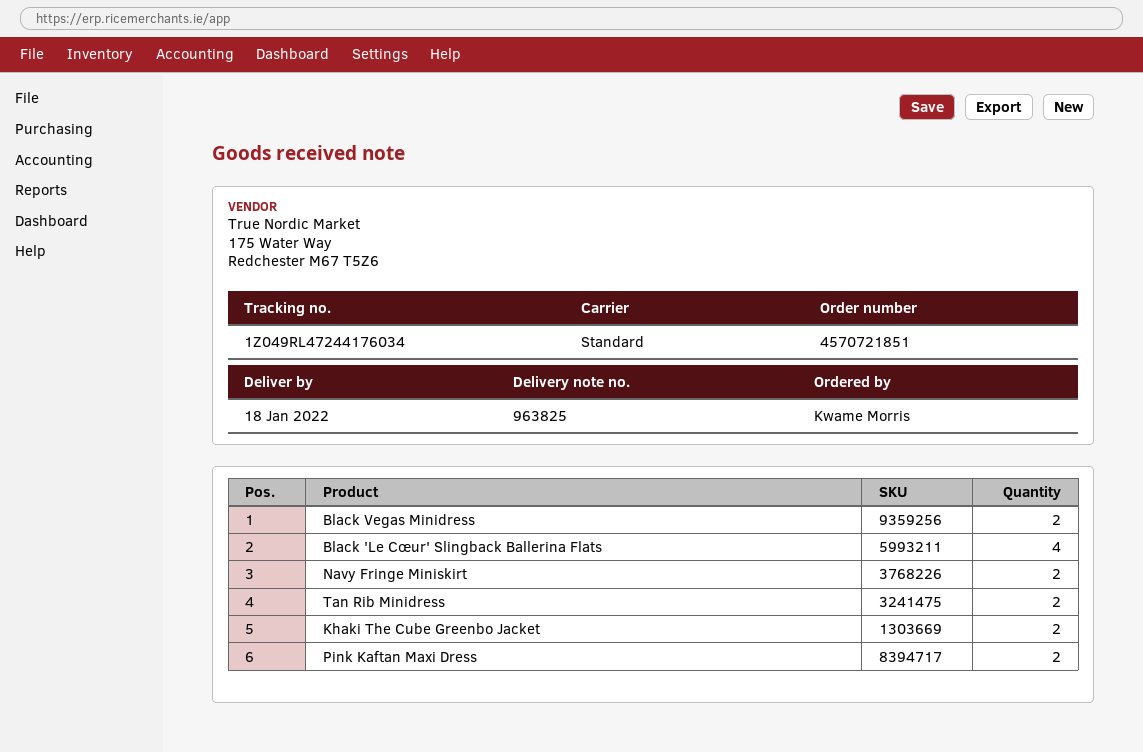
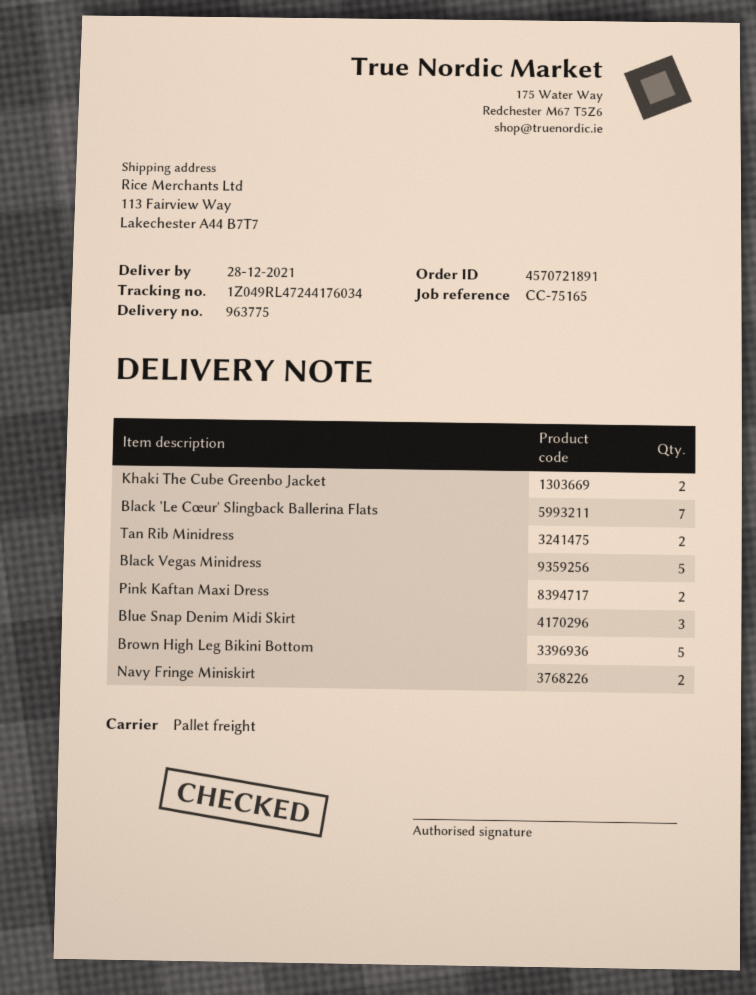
order number: 4570721851 -> 4570721891
delivery note number: 963825 -> 963775
delivery date: 2022-01-18 -> 2021-12-28
shipping method: standard -> pallet freight
Black Vegas Minidress: 2 -> 5
Black 'Le Cœur' Slingback Ballerina Flats: 4 -> 7
Blue Snap Denim Midi Skirt: none -> 3
Brown High Leg Bikini Bottom: none -> 5

